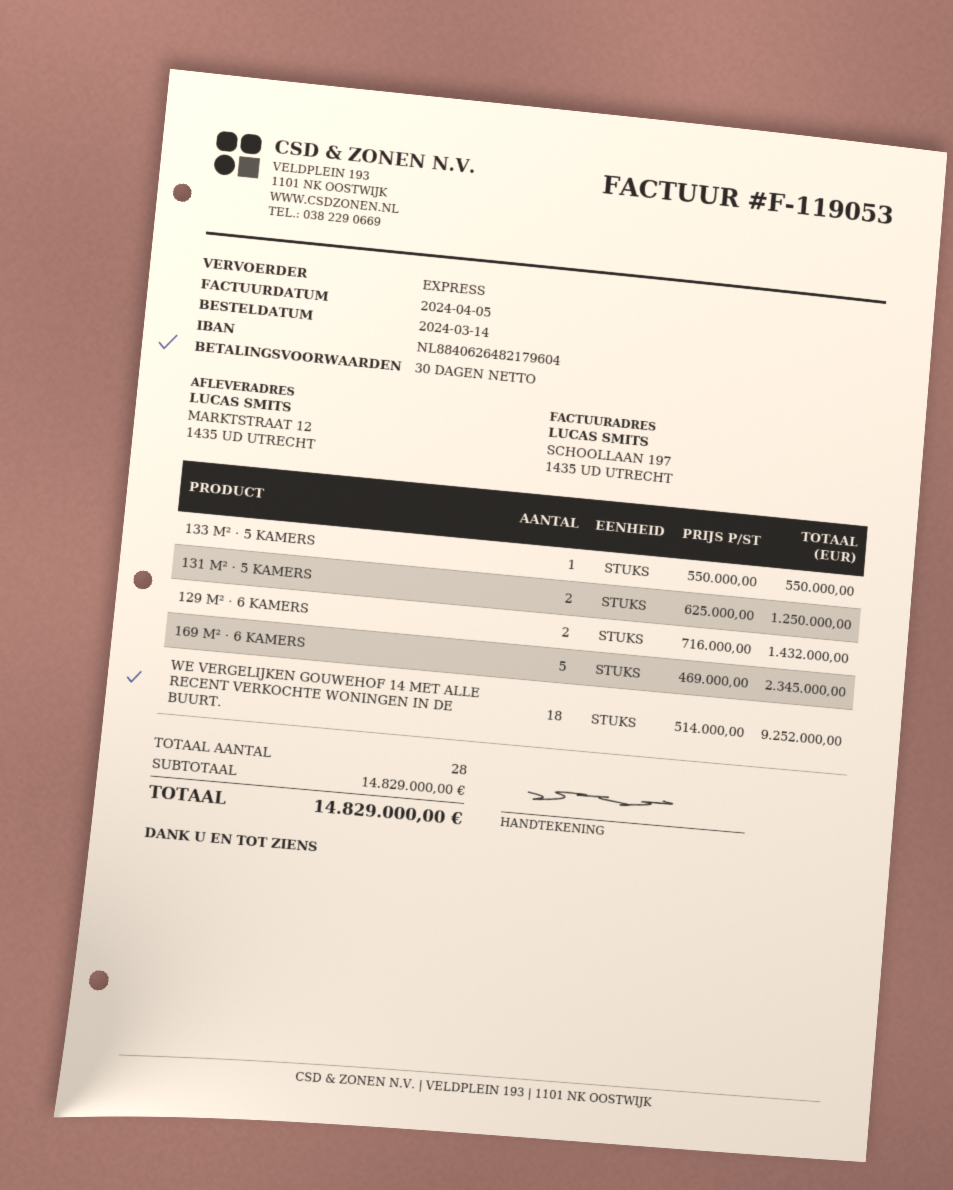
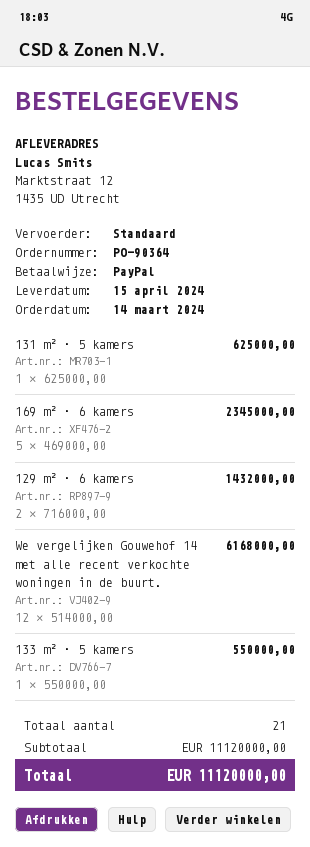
shipping method: express -> standard
131 M² · 5 KAMERS: 2 x 625000.00 = 1250000.00 -> 1 x 625000.00 = 625000.00
WE VERGELIJKEN GOUWEHOF 14 MET ALLE RECENT VERKOCHTE WONINGEN IN DE BUURT.: 18 x 514000.00 = 9252000.00 -> 12 x 514000.00 = 6168000.00
total quantity: 28 -> 21
subtotal: 14829000.00 -> 11120000.00
total: 14829000.00 -> 11120000.00

